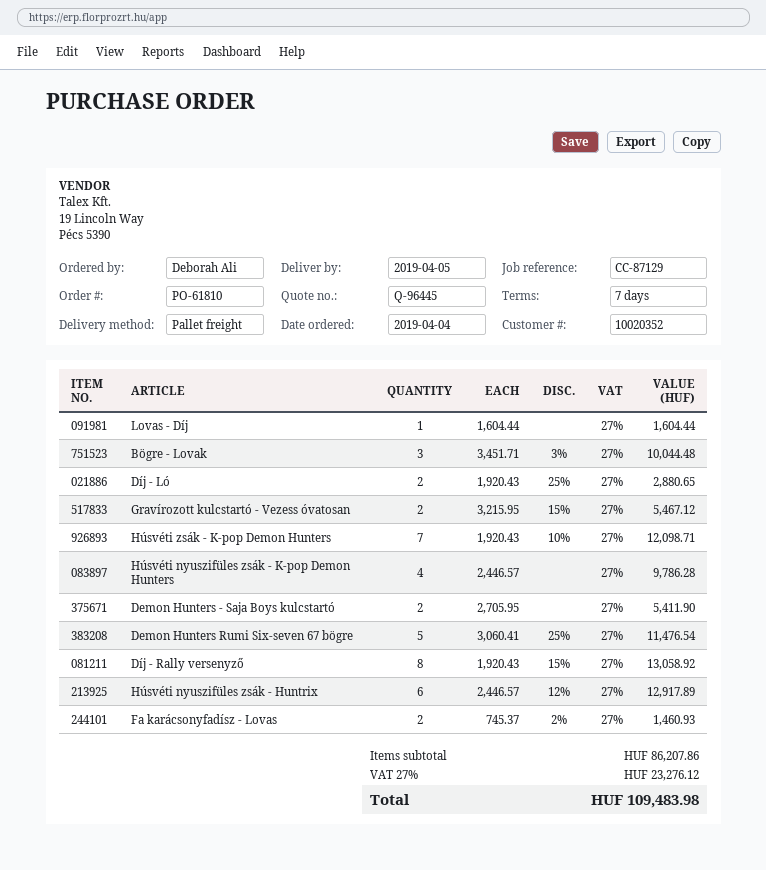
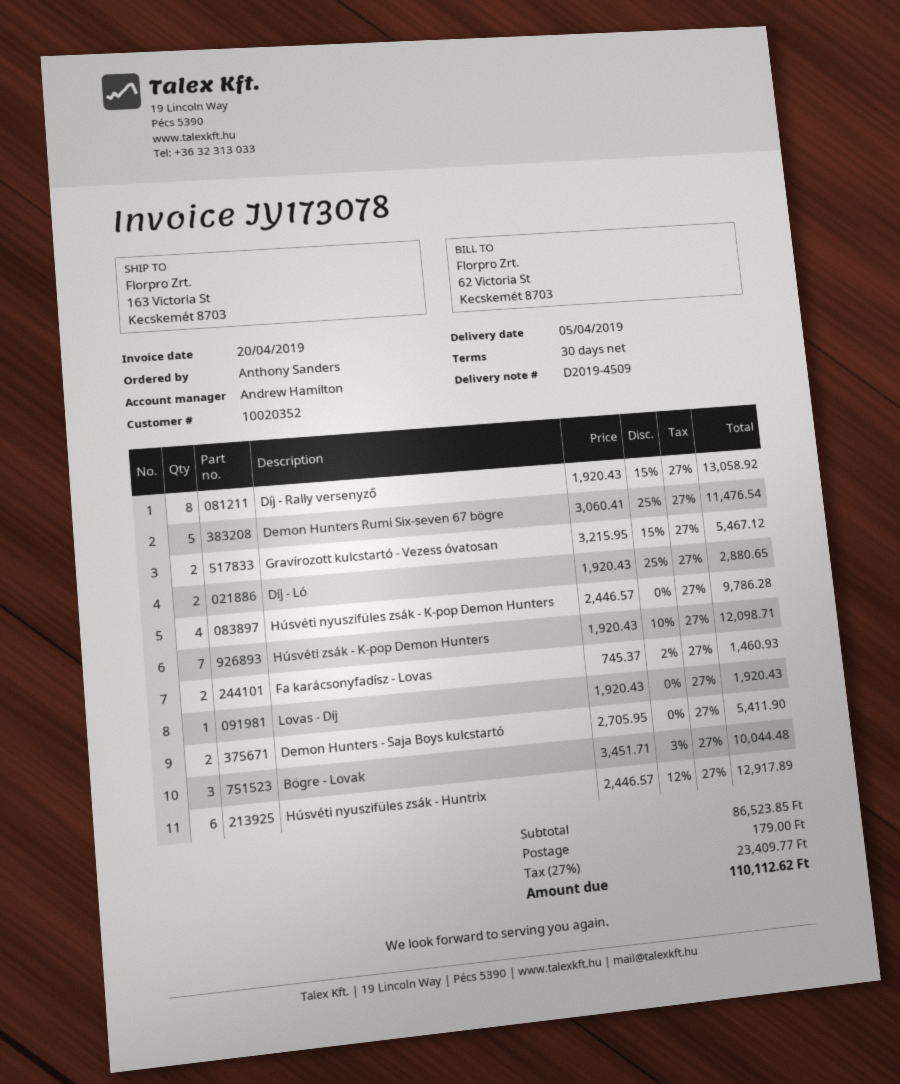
payment terms: 7 days -> 30 days
ordered by: Deborah Ali -> Anthony Sanders
Lovas - Díj: 1 x 1604.44 = 1604.44 -> 1 x 1920.43 = 1920.43
subtotal: 86207.86 -> 86523.85
shipping: none -> 179.00
tax: 27% = 23276.12 -> 27% = 23409.77
total: 109483.98 -> 110112.62

